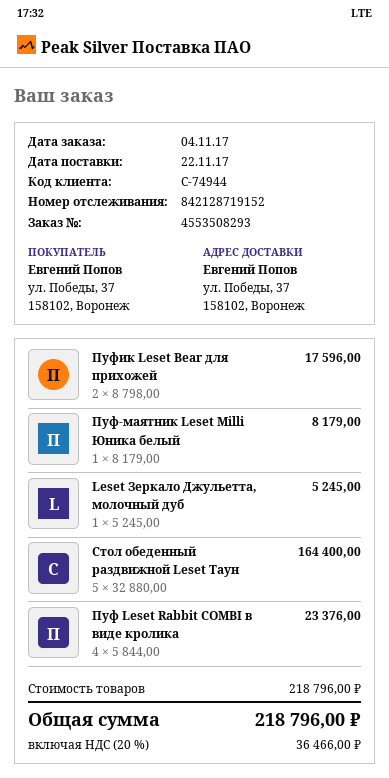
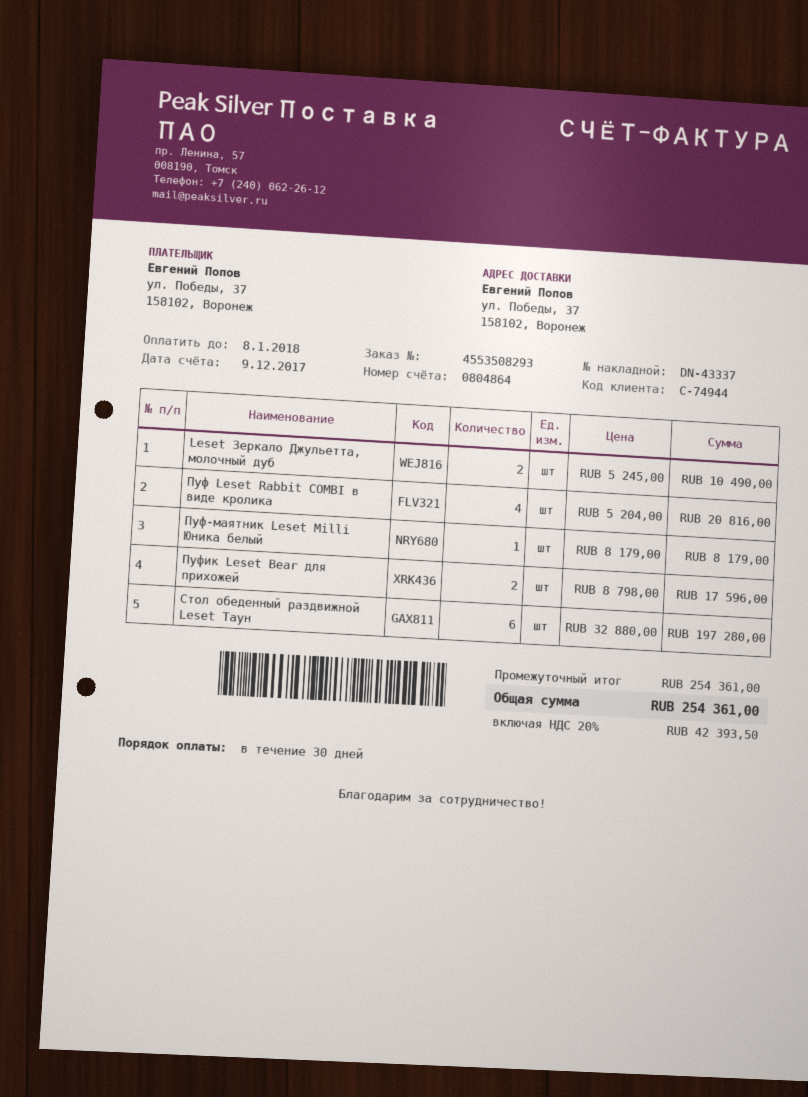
Leset Зеркало Джульетта, молочный дуб: 1 x 5245.00 = 5245.00 -> 2 x 5245.00 = 10490.00
Стол обеденный раздвижной Leset Таун: 5 x 32880.00 = 164400.00 -> 6 x 32880.00 = 197280.00
Пуф Leset Rabbit COMBI в виде кролика: 4 x 5844.00 = 23376.00 -> 4 x 5204.00 = 20816.00
subtotal: 218796.00 -> 254361.00
tax: 20% = 36466.00 -> 20% = 42393.50
total: 218796.00 -> 254361.00

